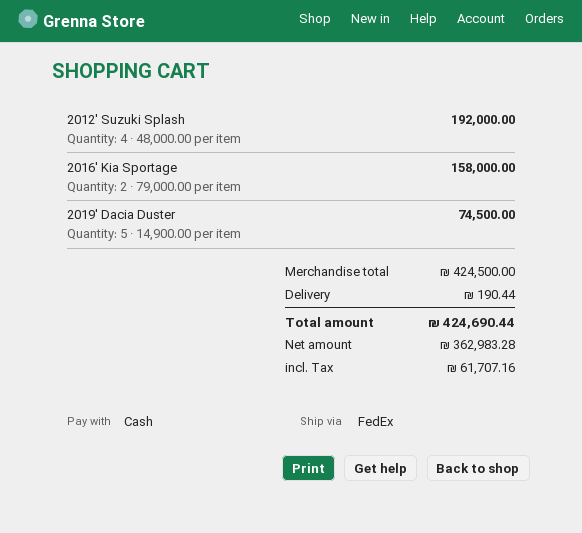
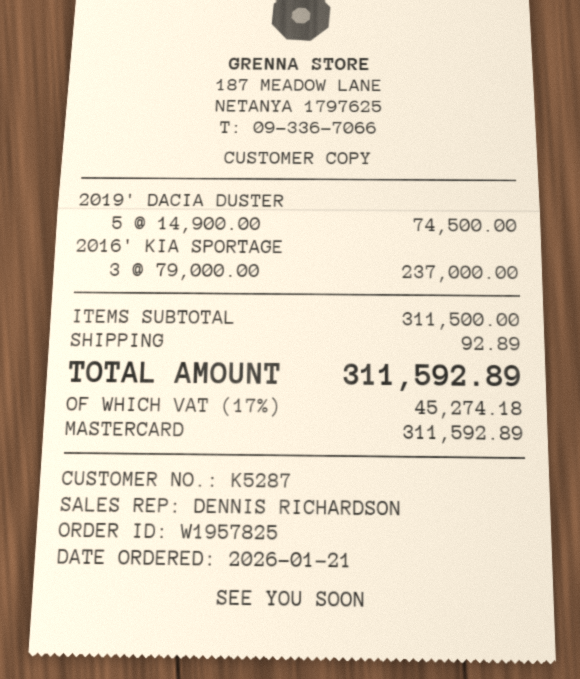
payment method: cash -> Mastercard
2012' Suzuki Splash: 4 x 48000.00 = 192000.00 -> none
2016' Kia Sportage: 2 x 79000.00 = 158000.00 -> 3 x 79000.00 = 237000.00
subtotal: 424500.00 -> 311500.00
shipping: 190.44 -> 92.89
tax: 61707.16 -> 45274.18
total: 424690.44 -> 311592.89

